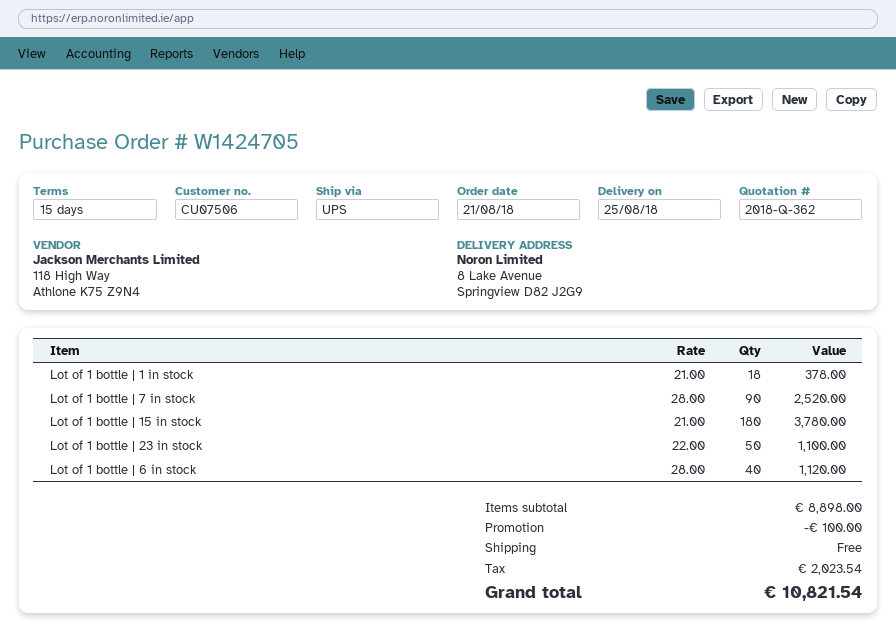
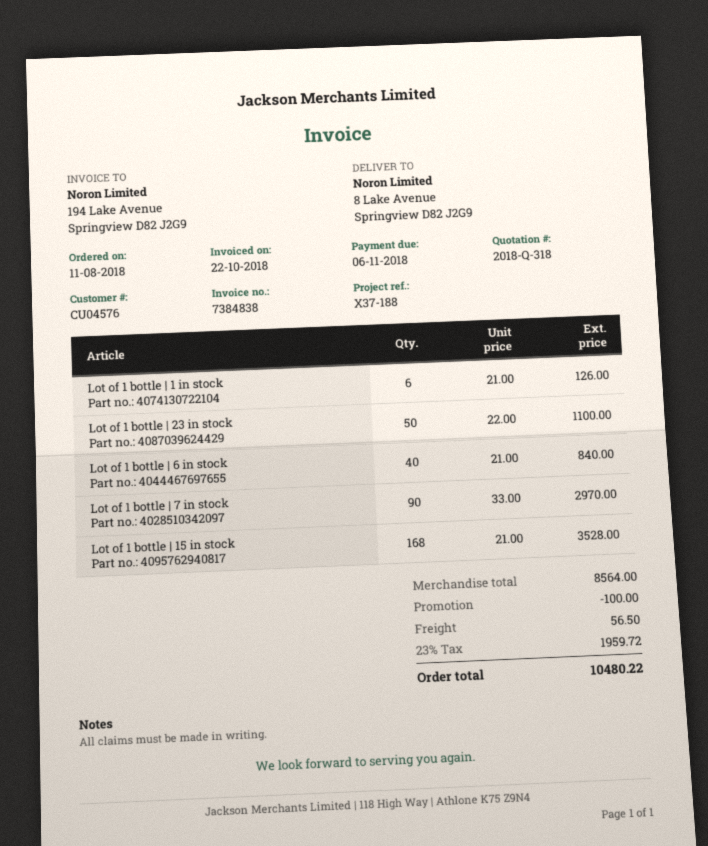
quote number: 2018-Q-362 -> 2018-Q-318
order date: 2018-08-21 -> 2018-08-11
customer number: CU07506 -> CU04576
Lot of 1 bottle | 1 in stock: 18 x 21.00 = 378.00 -> 6 x 21.00 = 126.00
Lot of 1 bottle | 7 in stock: 90 x 28.00 = 2520.00 -> 90 x 33.00 = 2970.00
Lot of 1 bottle | 15 in stock: 180 x 21.00 = 3780.00 -> 168 x 21.00 = 3528.00
Lot of 1 bottle | 6 in stock: 40 x 28.00 = 1120.00 -> 40 x 21.00 = 840.00
subtotal: 8898.00 -> 8564.00
shipping: 0.00 -> 56.50
tax: 2023.54 -> 1959.72
total: 10821.54 -> 10480.22

